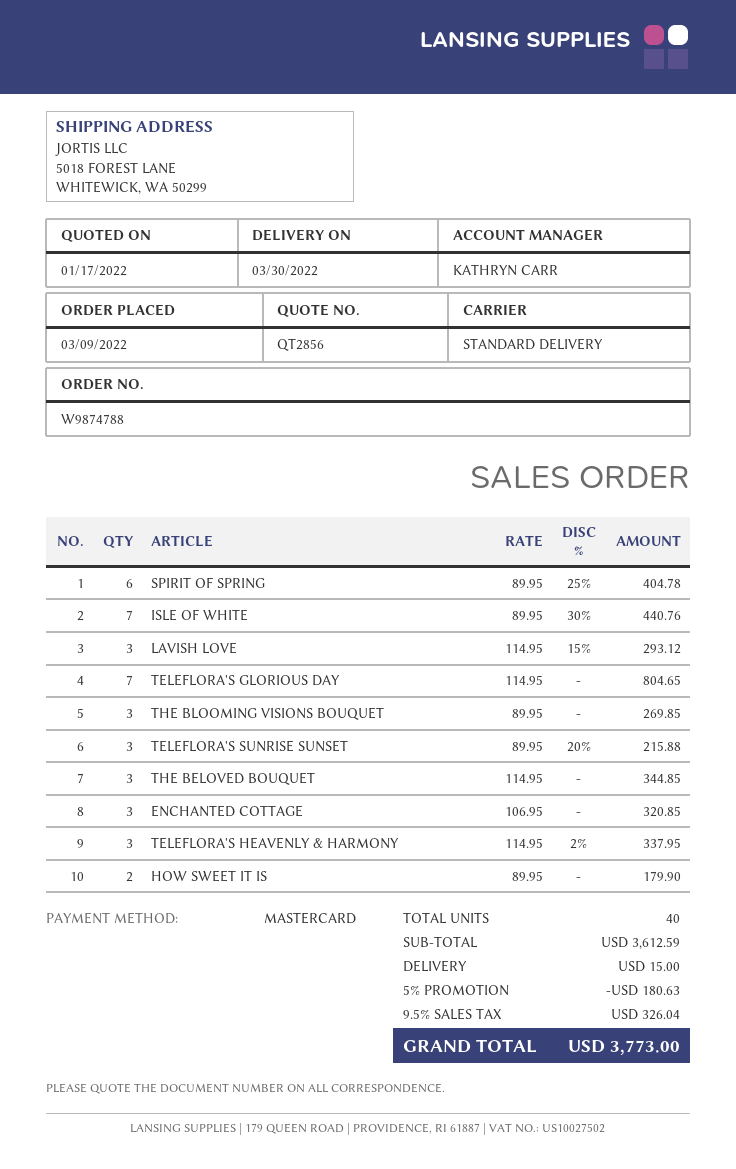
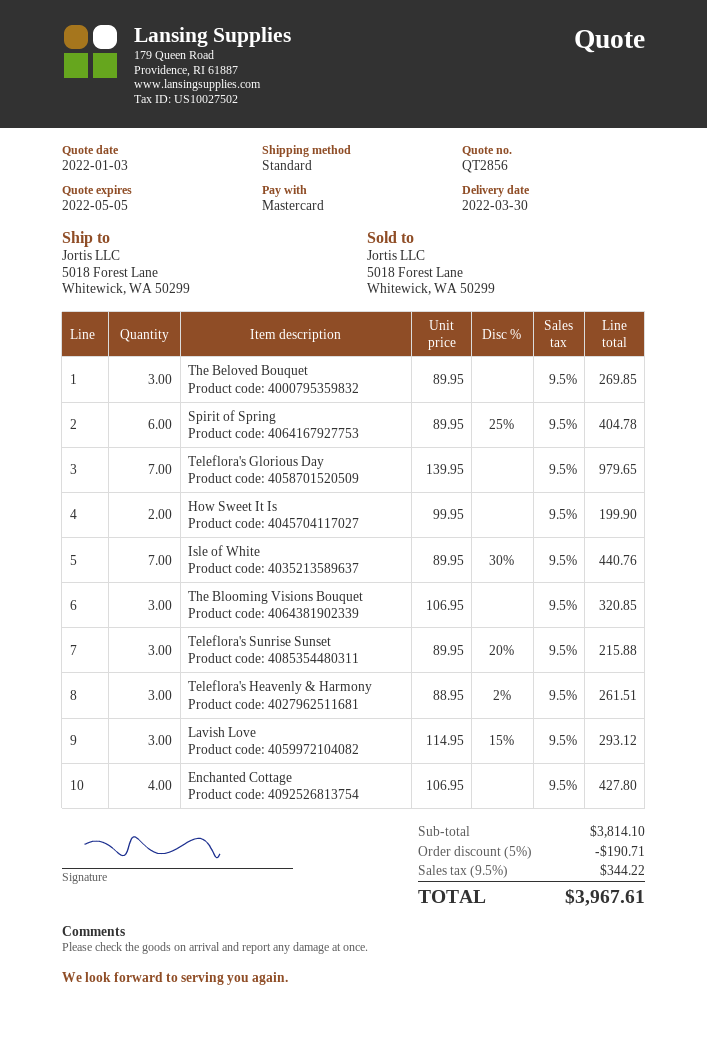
quote date: 2022-01-17 -> 2022-01-03
TELEFLORA'S GLORIOUS DAY: 7 x 114.95 = 804.65 -> 7 x 139.95 = 979.65
THE BLOOMING VISIONS BOUQUET: 3 x 89.95 = 269.85 -> 3 x 106.95 = 320.85
THE BELOVED BOUQUET: 3 x 114.95 = 344.85 -> 3 x 89.95 = 269.85
ENCHANTED COTTAGE: 3 x 106.95 = 320.85 -> 4 x 106.95 = 427.80
TELEFLORA'S HEAVENLY & HARMONY: 3 x 114.95 - 2% = 337.95 -> 3 x 88.95 - 2% = 261.51
HOW SWEET IT IS: 2 x 89.95 = 179.90 -> 2 x 99.95 = 199.90
subtotal: 3612.59 -> 3814.10
discount: 5% = 180.63 -> 5% = 190.71
shipping: 15.00 -> none
tax: 9.5% = 326.04 -> 9.5% = 344.22
total: 3773.00 -> 3967.61

